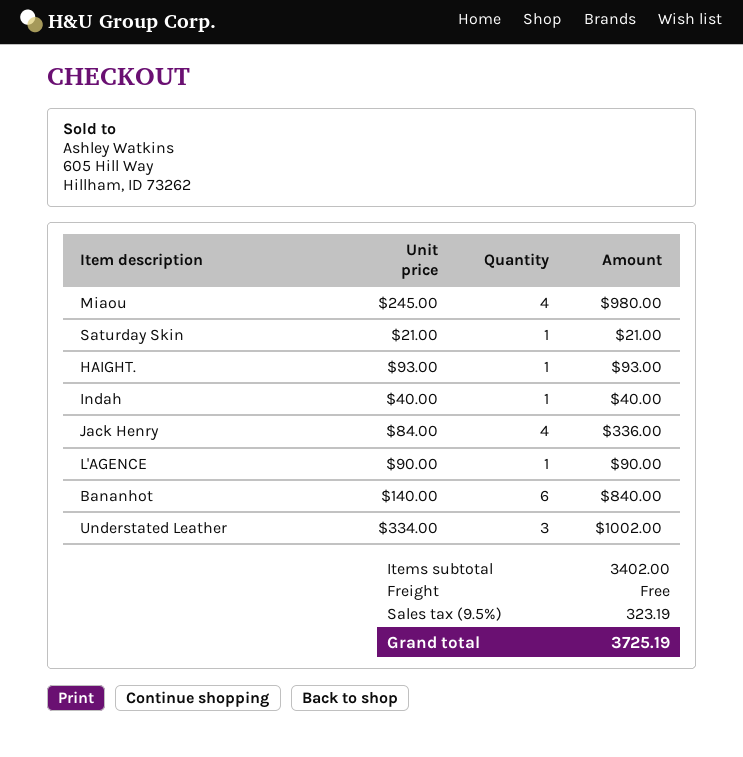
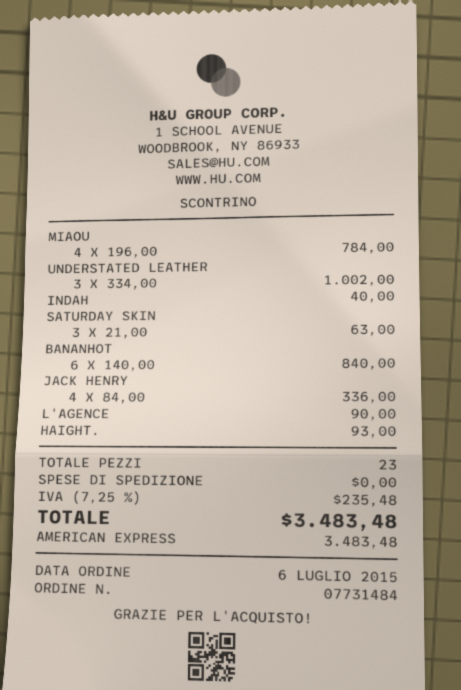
Miaou: 4 x 245.00 = 980.00 -> 4 x 196.00 = 784.00
Saturday Skin: 1 x 21.00 = 21.00 -> 3 x 21.00 = 63.00
tax: 9.5% = 323.19 -> 7.25% = 235.48
total: 3725.19 -> 3483.48

